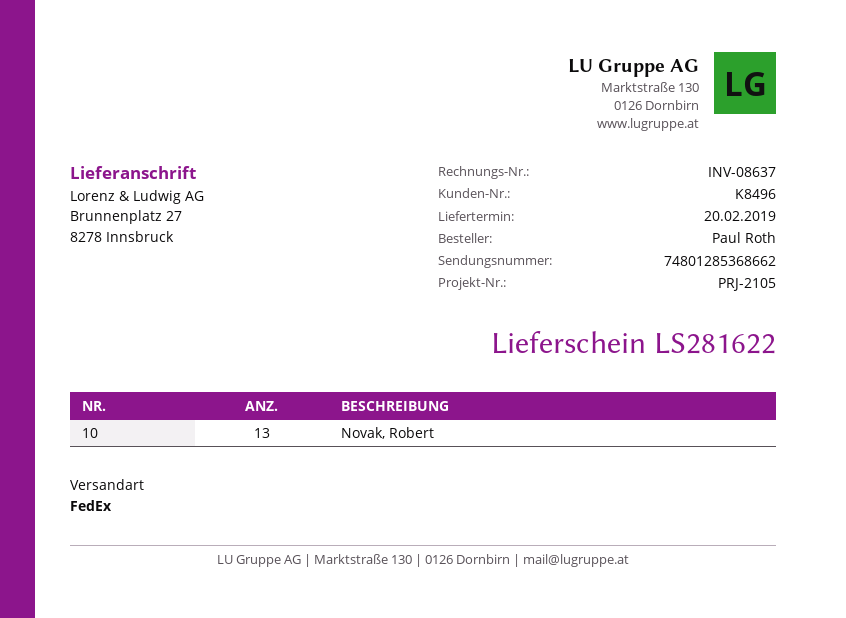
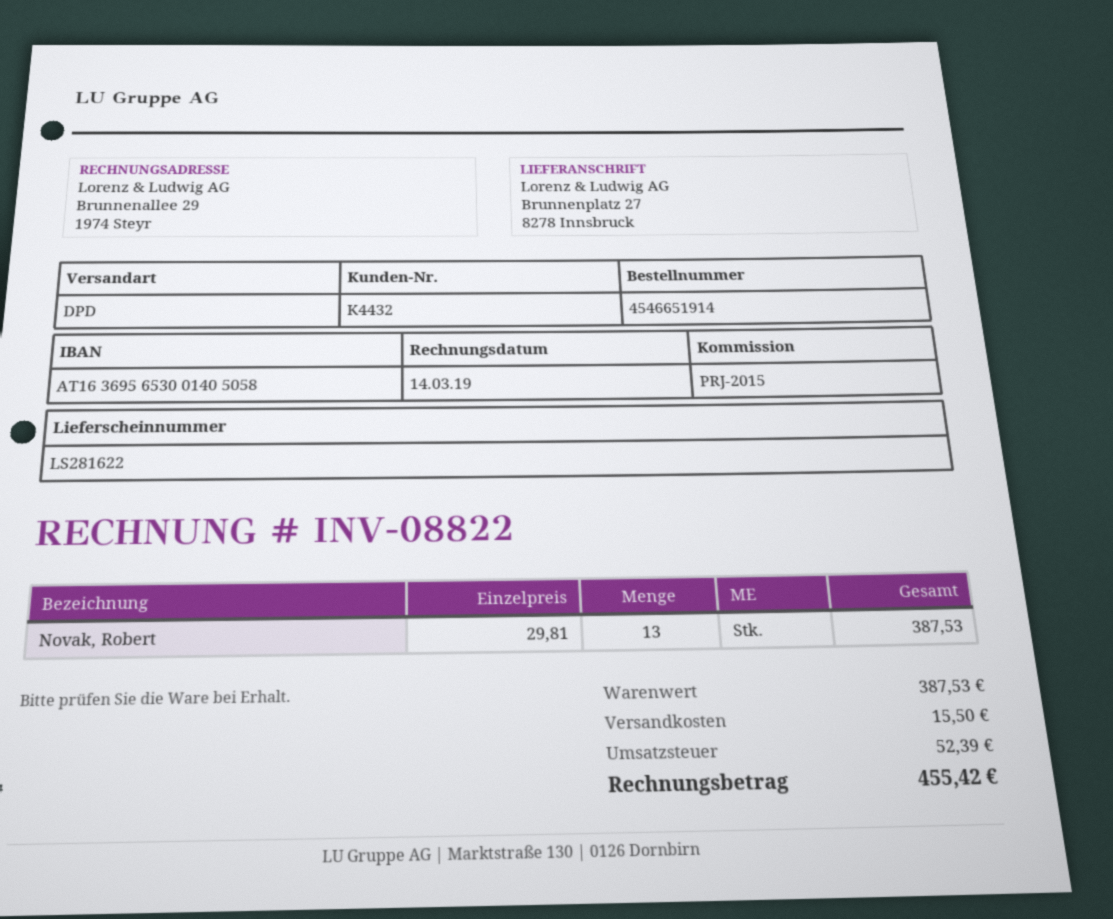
invoice number: INV-08637 -> INV-08822
customer number: K8496 -> K4432
reference: PRJ-2105 -> PRJ-2015
shipping method: FedEx -> DPD

